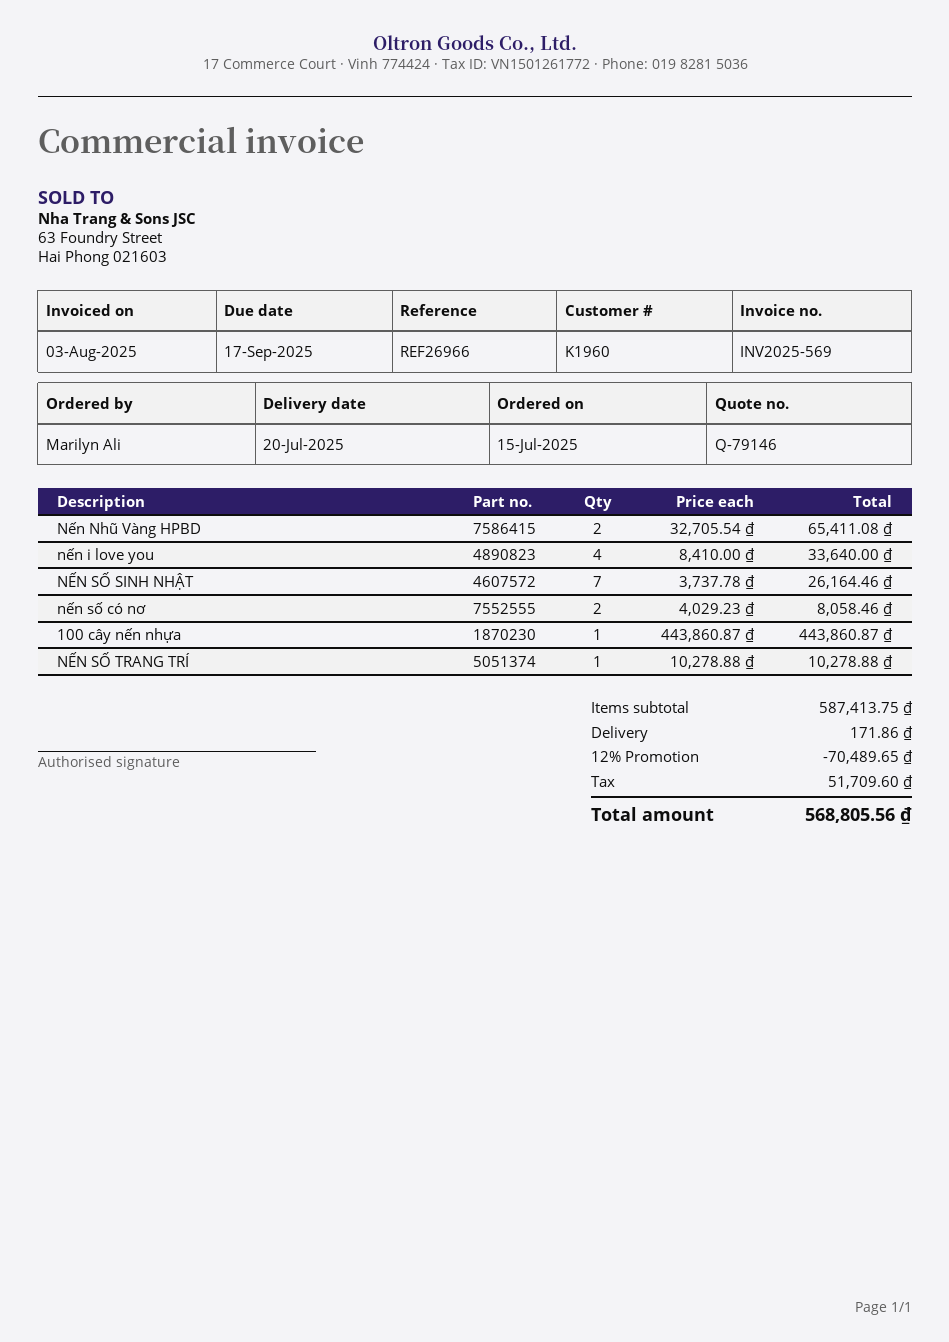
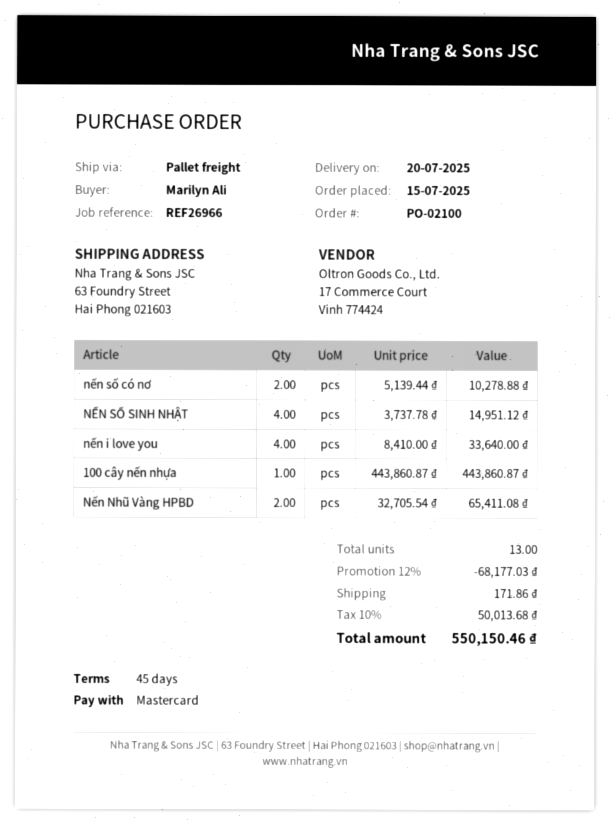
NẾN SỐ SINH NHẬT: 7 x 3737.78 = 26164.46 -> 4 x 3737.78 = 14951.12
nến số có nơ: 2 x 4029.23 = 8058.46 -> 2 x 5139.44 = 10278.88
NẾN SỐ TRANG TRÍ: 1 x 10278.88 = 10278.88 -> none
discount: 12% = 70489.65 -> 12% = 68177.03
tax: 51709.60 -> 50013.68
total: 568805.56 -> 550150.46

